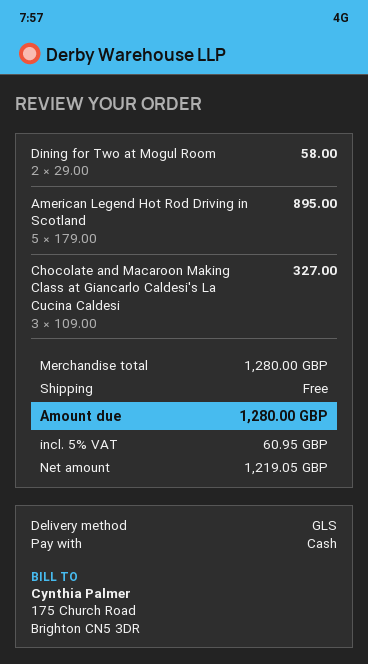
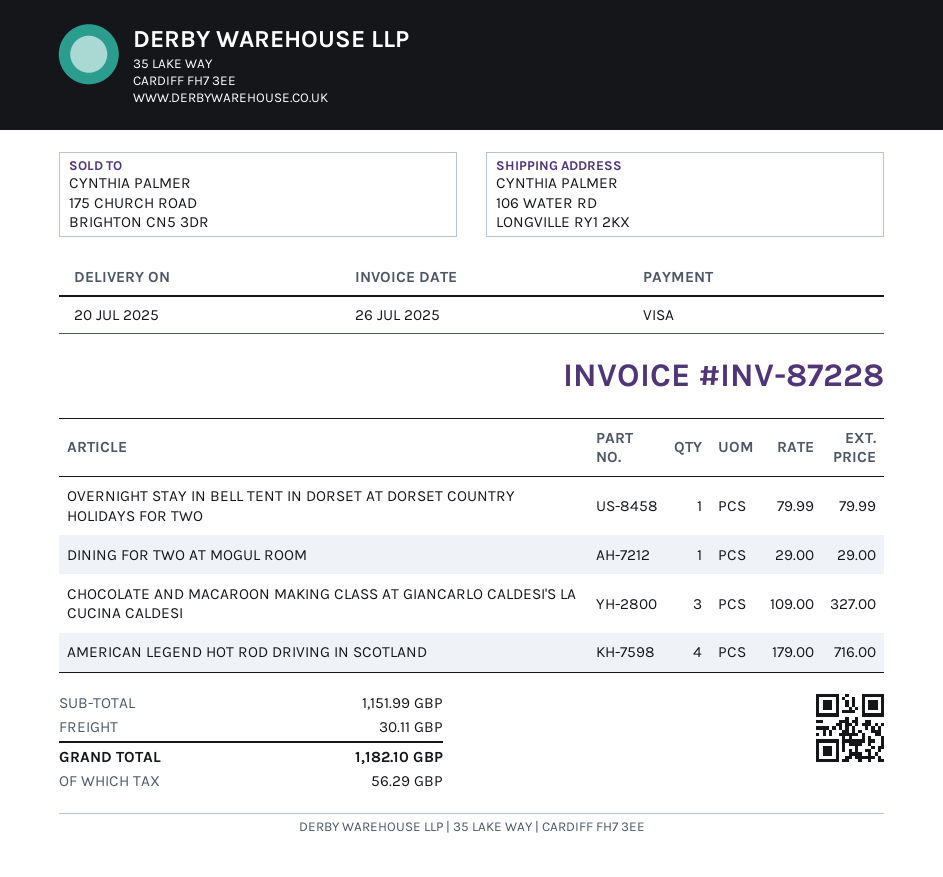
payment method: cash -> Visa
Dining for Two at Mogul Room: 2 x 29.00 = 58.00 -> 1 x 29.00 = 29.00
American Legend Hot Rod Driving in Scotland: 5 x 179.00 = 895.00 -> 4 x 179.00 = 716.00
OVERNIGHT STAY IN BELL TENT IN DORSET AT DORSET COUNTRY HOLIDAYS FOR TWO: none -> 1 x 79.99 = 79.99
subtotal: 1280.00 -> 1151.99
shipping: 0.00 -> 30.11
tax: 60.95 -> 56.29
total: 1280.00 -> 1182.10

